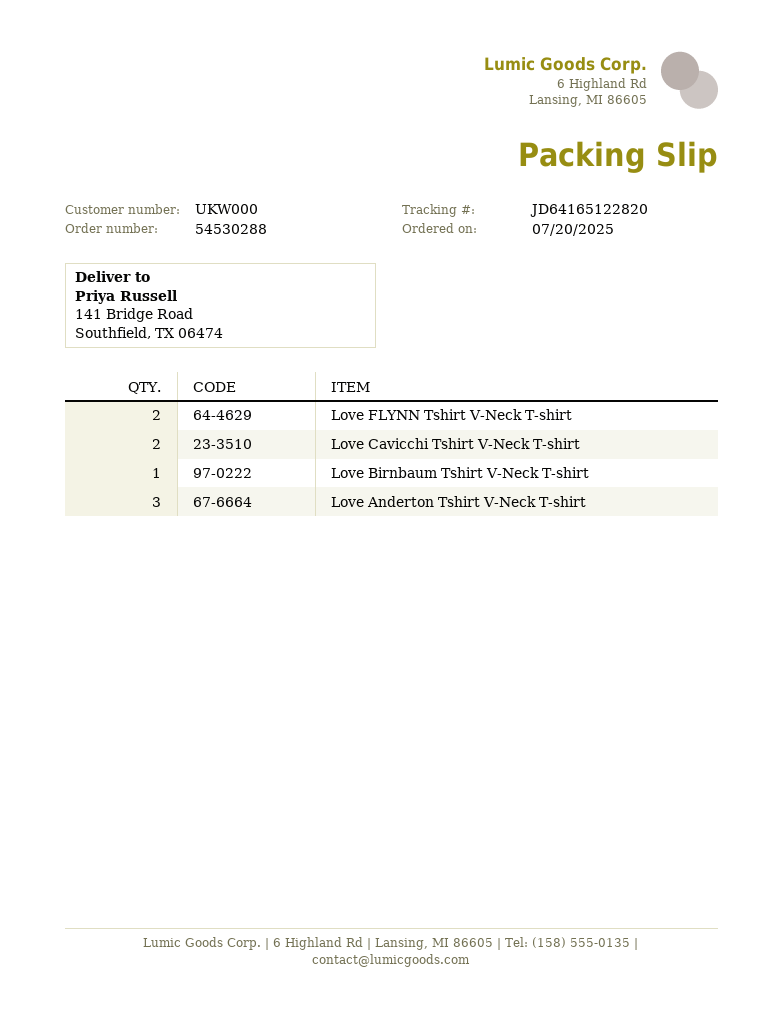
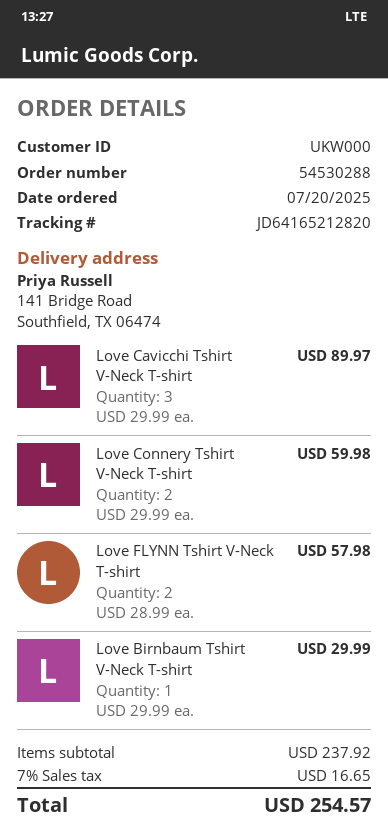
tracking number: JD64165122820 -> JD64165212820
Love Cavicchi Tshirt V-Neck T-shirt: 2 -> 3
Love Anderton Tshirt V-Neck T-shirt: 3 -> none
Love Connery Tshirt V-Neck T-shirt: none -> 2

